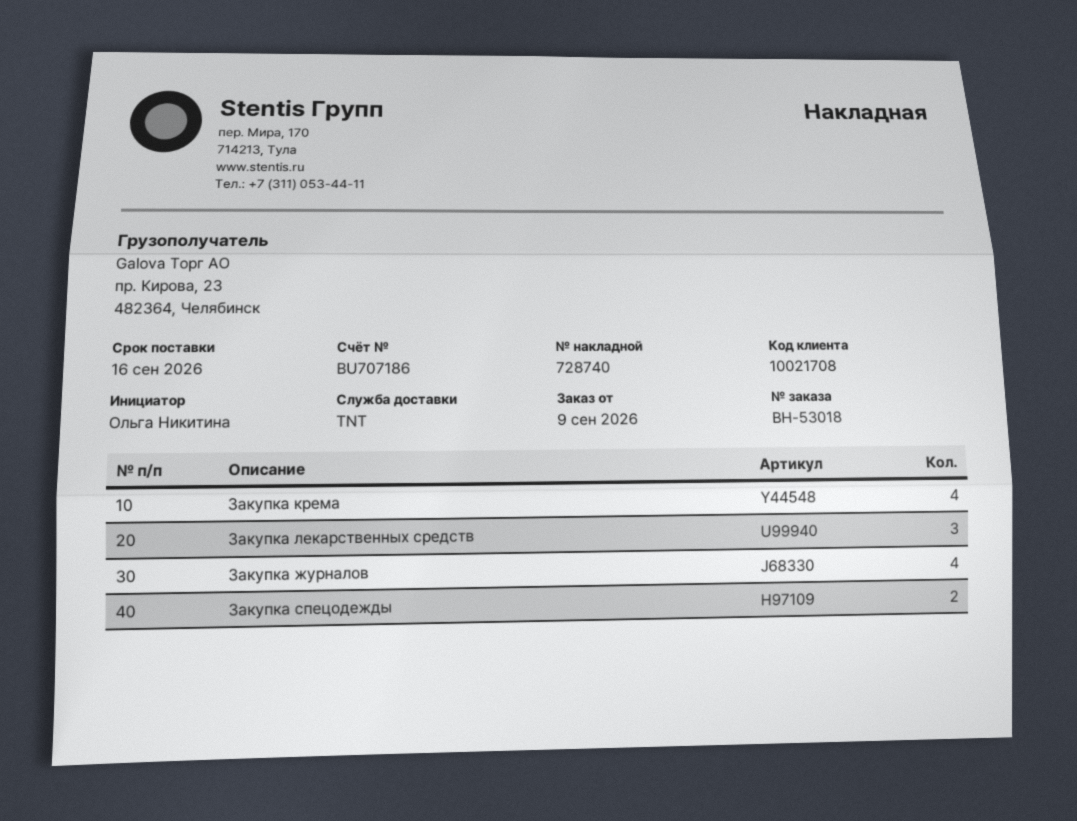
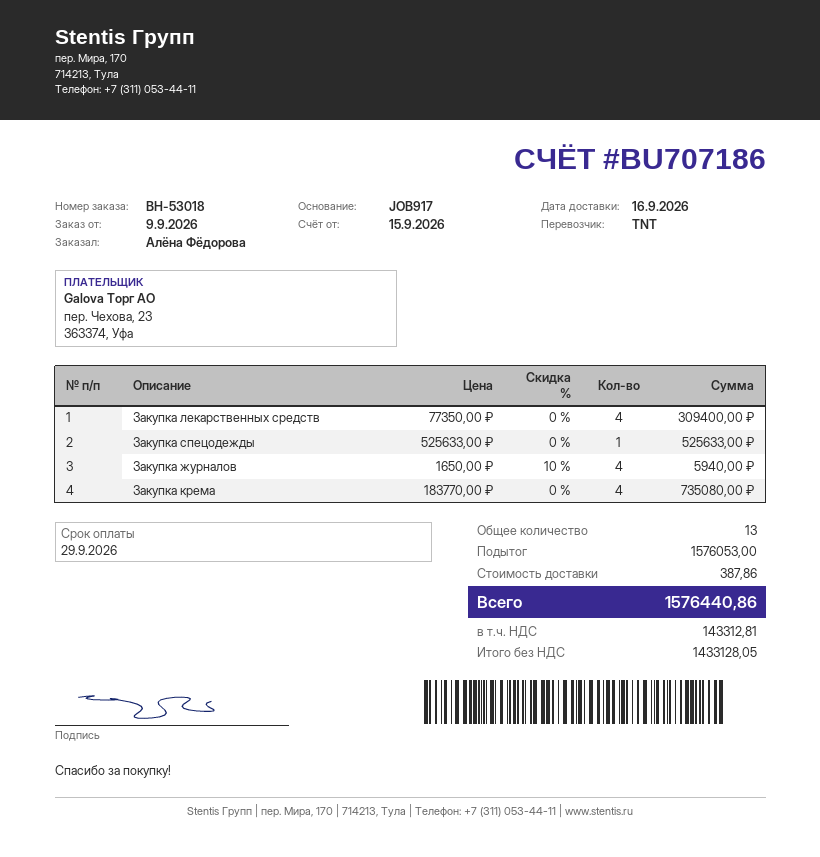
ordered by: Ольга Никитина -> Алёна Фёдорова
Закупка лекарственных средств: 3 -> 4
Закупка спецодежды: 2 -> 1

